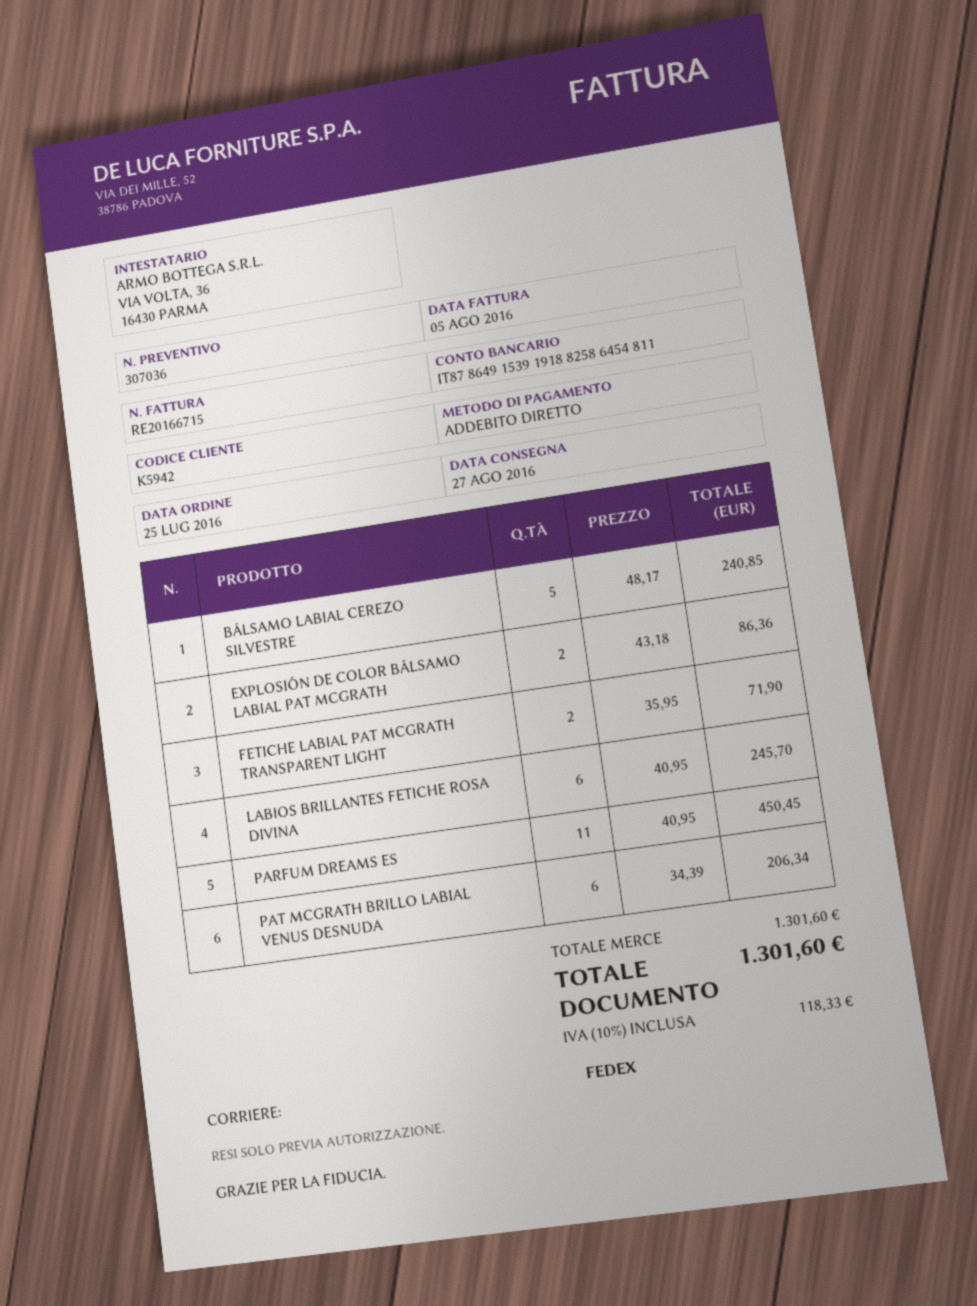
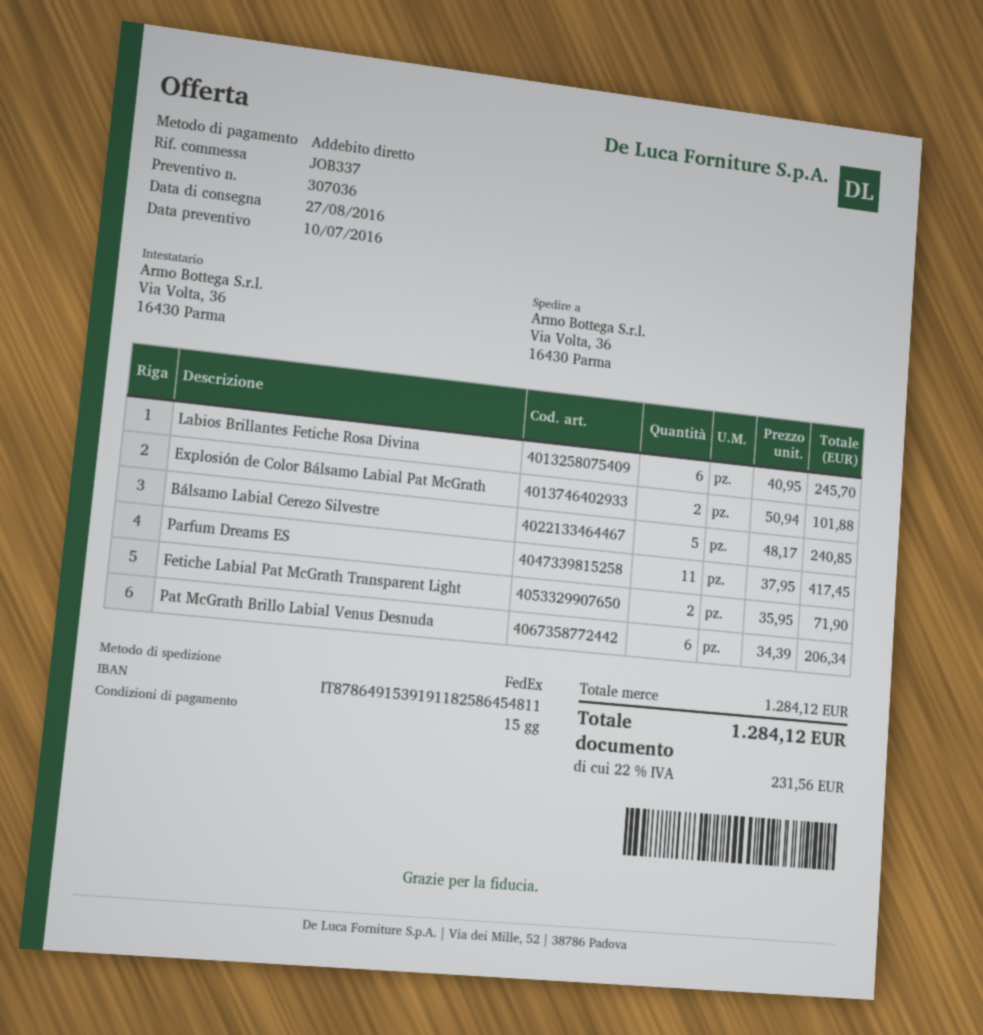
bank account: IT8786491539191882586454811 -> IT8786491539191182586454811
EXPLOSIÓN DE COLOR BÁLSAMO LABIAL PAT MCGRATH: 2 x 43.18 = 86.36 -> 2 x 50.94 = 101.88
PARFUM DREAMS ES: 11 x 40.95 = 450.45 -> 11 x 37.95 = 417.45
subtotal: 1301.60 -> 1284.12
tax: 10% = 118.33 -> 22% = 231.56
total: 1301.60 -> 1284.12

